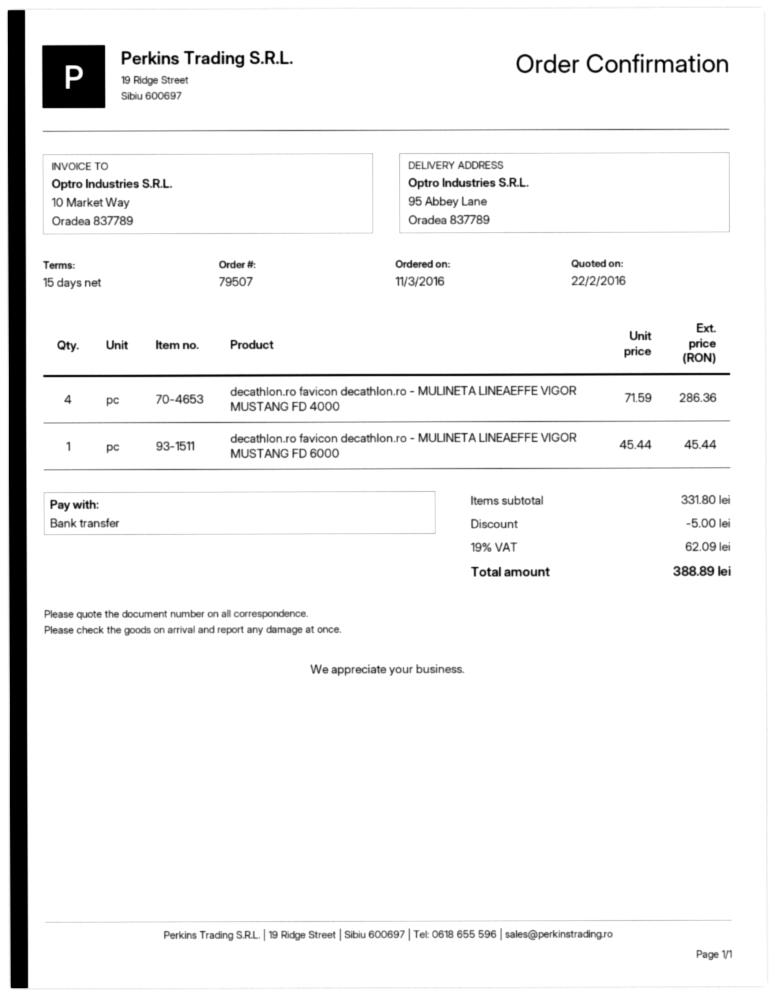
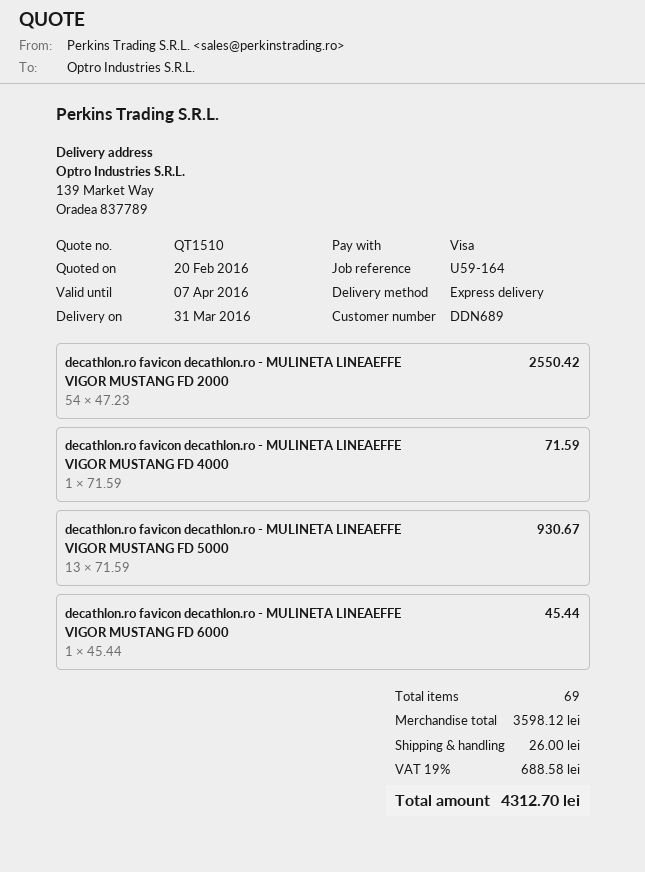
quote date: 2016-02-22 -> 2016-02-20
payment method: bank transfer -> Visa
ship to: 95 Abbey Lane, Oradea 837789 -> 139 Market Way, Oradea 837789
decathlon.ro favicon decathlon.ro - MULINETA LINEAEFFE VIGOR MUSTANG FD 4000: 4 x 71.59 = 286.36 -> 1 x 71.59 = 71.59
decathlon.ro favicon decathlon.ro - MULINETA LINEAEFFE VIGOR MUSTANG FD 2000: none -> 54 x 47.23 = 2550.42
decathlon.ro favicon decathlon.ro - MULINETA LINEAEFFE VIGOR MUSTANG FD 5000: none -> 13 x 71.59 = 930.67
subtotal: 331.80 -> 3598.12
discount: 5.00 -> none
shipping: none -> 26.00
tax: 19% = 62.09 -> 19% = 688.58
total: 388.89 -> 4312.70

